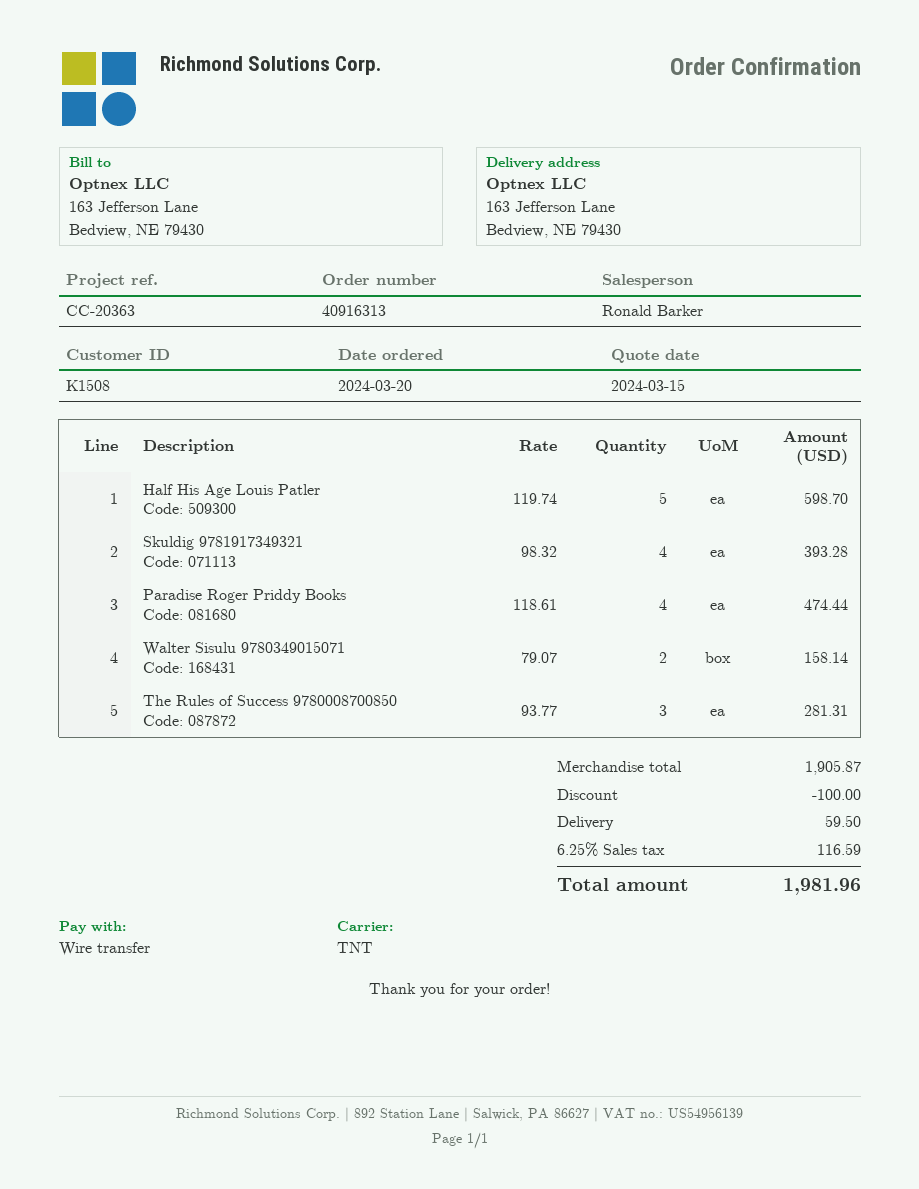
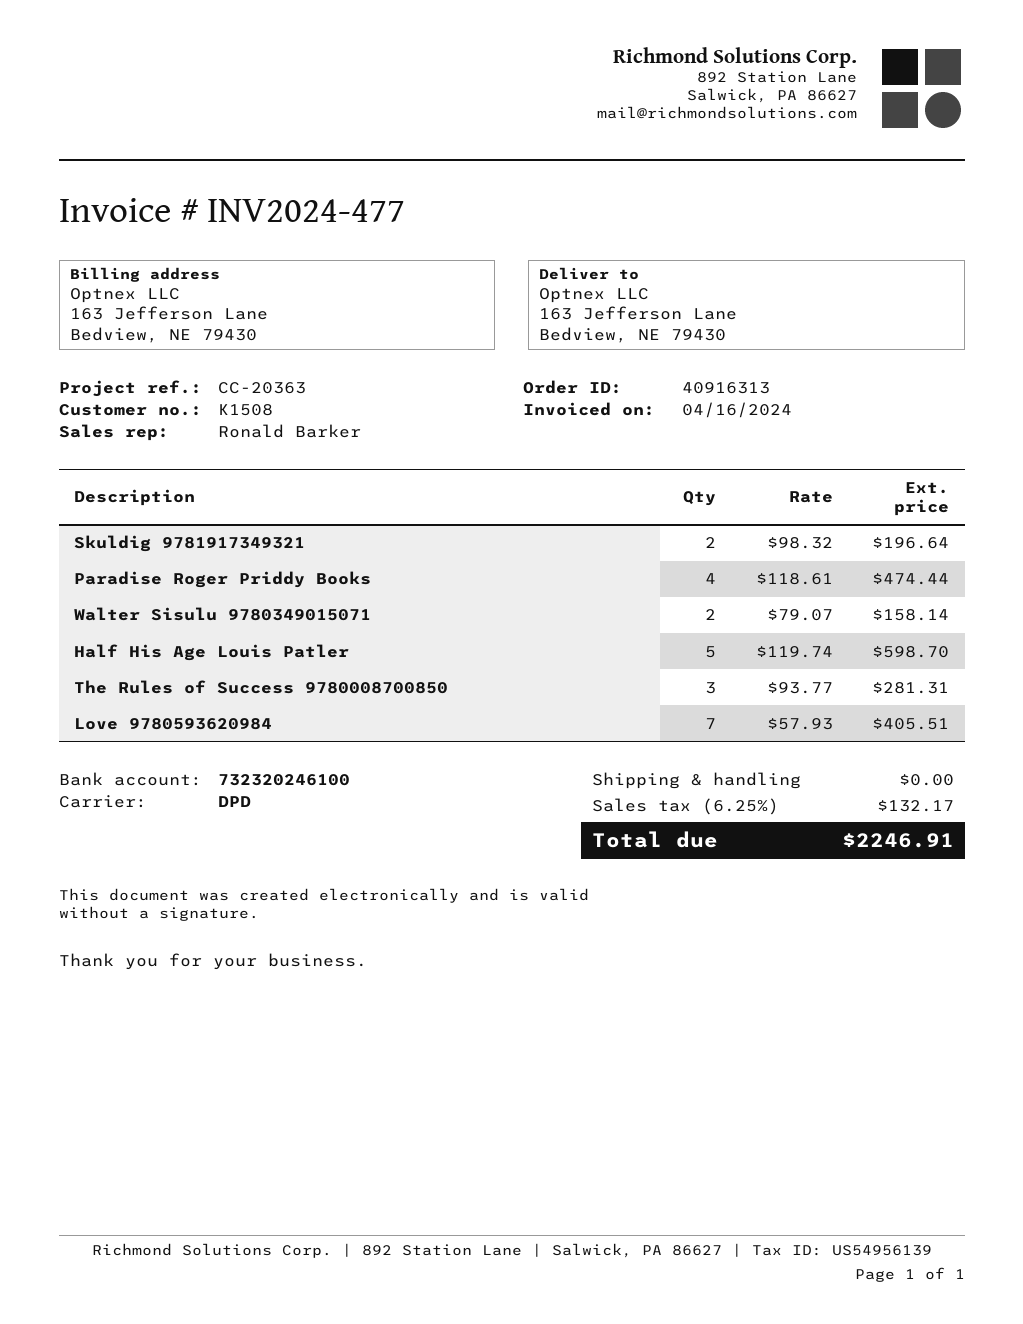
shipping method: TNT -> DPD
Skuldig 9781917349321: 4 x 98.32 = 393.28 -> 2 x 98.32 = 196.64
Love 9780593620984: none -> 7 x 57.93 = 405.51
discount: 100.00 -> none
shipping: 59.50 -> 0.00
tax: 6.25% = 116.59 -> 6.25% = 132.17
total: 1981.96 -> 2246.91

